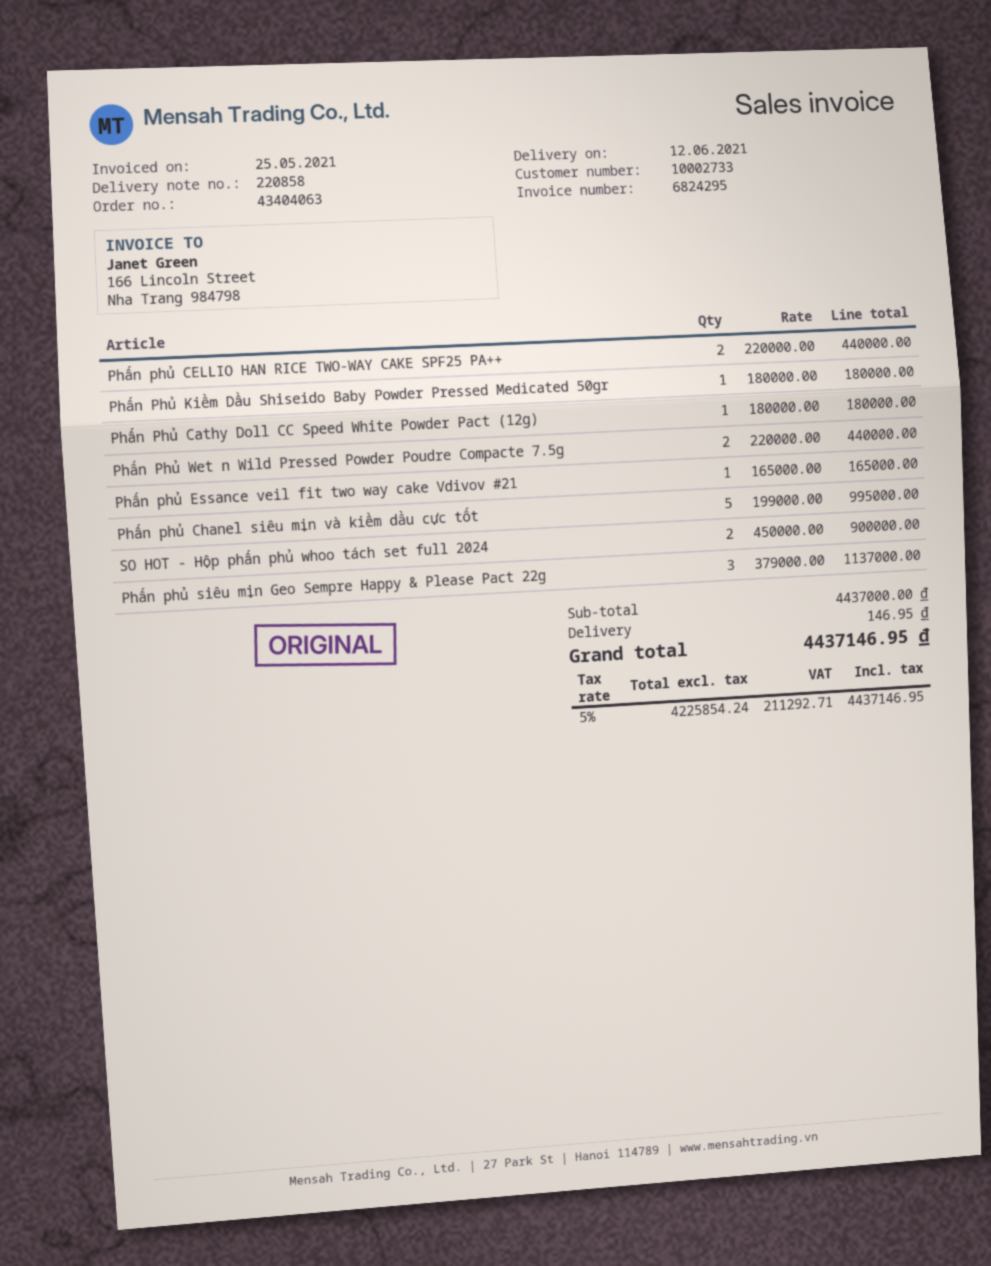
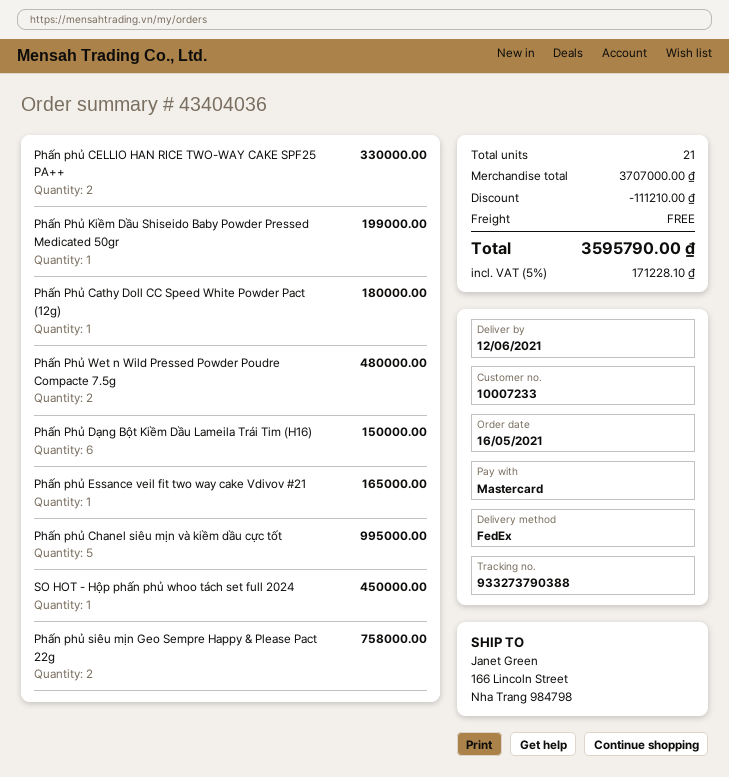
order number: 43404063 -> 43404036
customer number: 10002733 -> 10007233
Phấn phủ CELLIO HAN RICE TWO-WAY CAKE SPF25 PA++: 2 for 440000.00 -> 2 for 330000.00
Phấn Phủ Kiềm Dầu Shiseido Baby Powder Pressed Medicated 50gr: 1 for 180000.00 -> 1 for 199000.00
Phấn Phủ Wet n Wild Pressed Powder Poudre Compacte 7.5g: 2 for 440000.00 -> 2 for 480000.00
SO HOT - Hộp phấn phủ whoo tách set full 2024: 2 for 900000.00 -> 1 for 450000.00
Phấn phủ siêu mịn Geo Sempre Happy & Please Pact 22g: 3 for 1137000.00 -> 2 for 758000.00
Phấn Phủ Dạng Bột Kiềm Dầu Lameila Trái Tim (H16): none -> 6 for 150000.00
subtotal: 4437000.00 -> 3707000.00
discount: none -> 111210.00
shipping: 146.95 -> 0.00
tax: 5% = 211292.71 -> 5% = 171228.10
total: 4437146.95 -> 3595790.00

